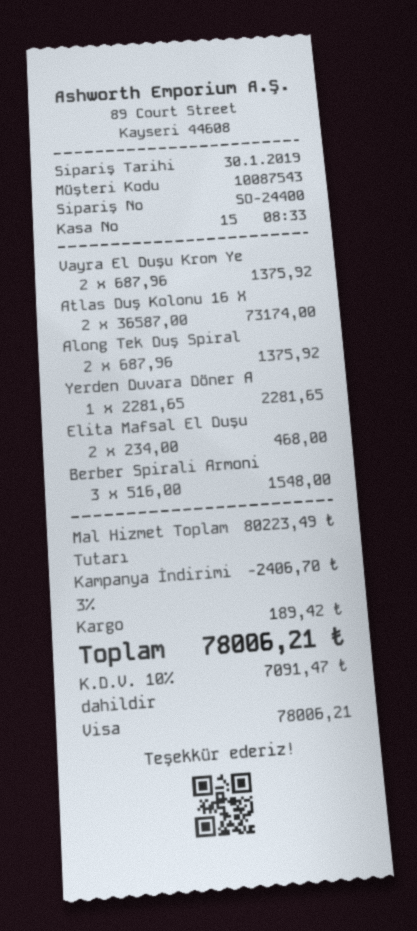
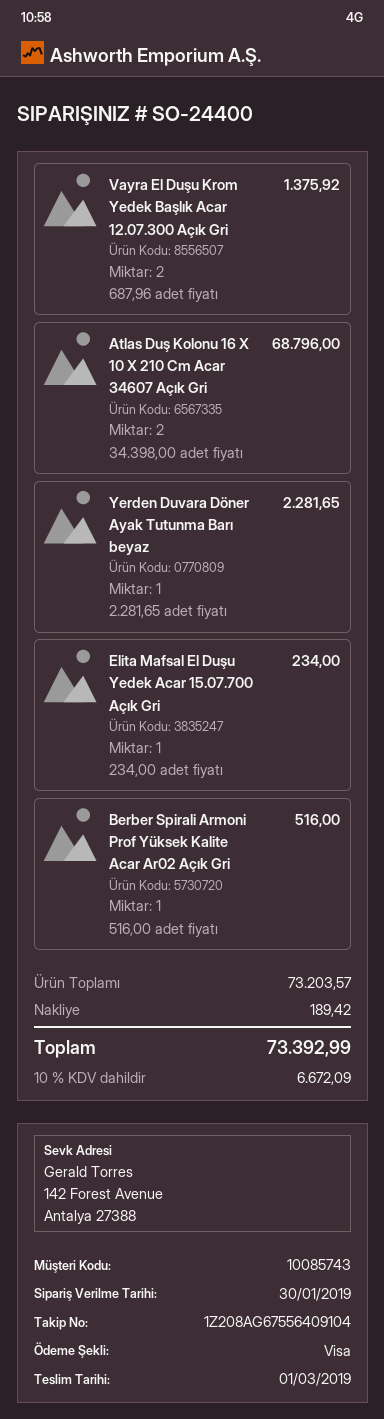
customer number: 10087543 -> 10085743
Atlas Duş Kolonu 16 X: 2 x 36587.00 = 73174.00 -> 2 x 34398.00 = 68796.00
Along Tek Duş Spiral: 2 x 687.96 = 1375.92 -> none
Elita Mafsal El Duşu: 2 x 234.00 = 468.00 -> 1 x 234.00 = 234.00
Berber Spirali Armoni: 3 x 516.00 = 1548.00 -> 1 x 516.00 = 516.00
subtotal: 80223.49 -> 73203.57
discount: 3% = 2406.70 -> none
tax: 10% = 7091.47 -> 10% = 6672.09
total: 78006.21 -> 73392.99

